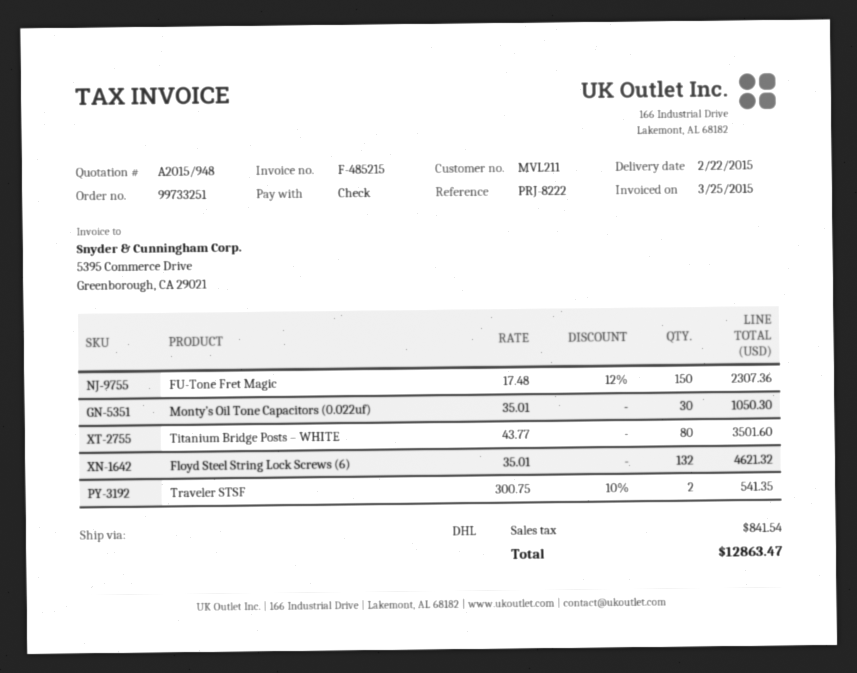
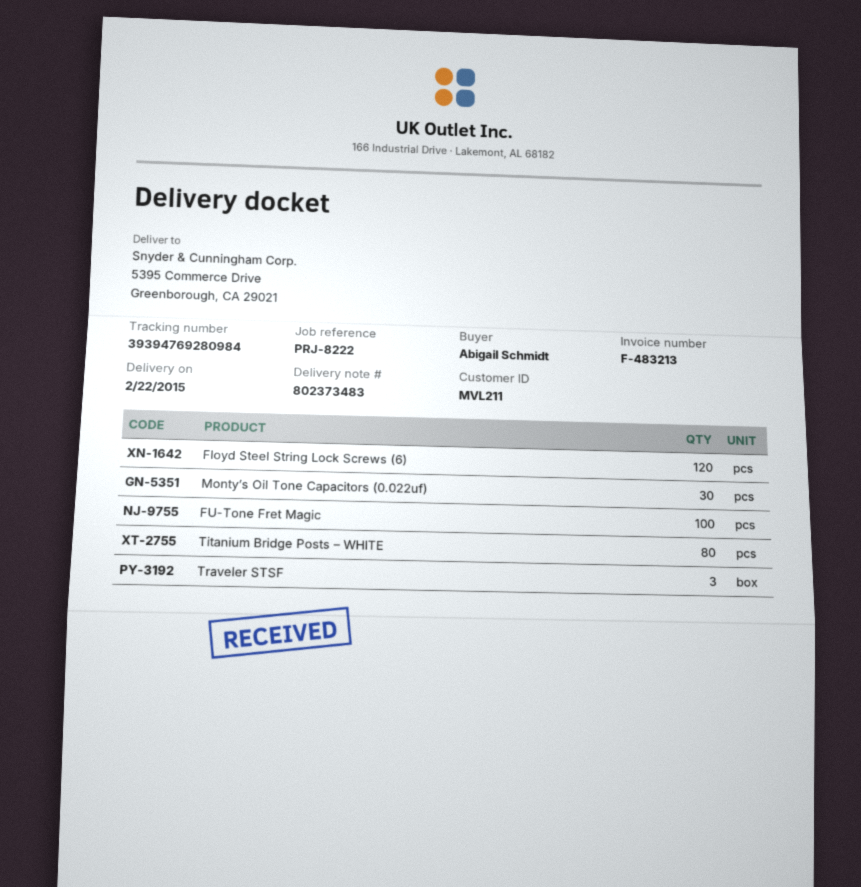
invoice number: F-485215 -> F-483213
FU-Tone Fret Magic: 150 -> 100
Floyd Steel String Lock Screws (6): 132 -> 120
Traveler STSF: 2 -> 3

